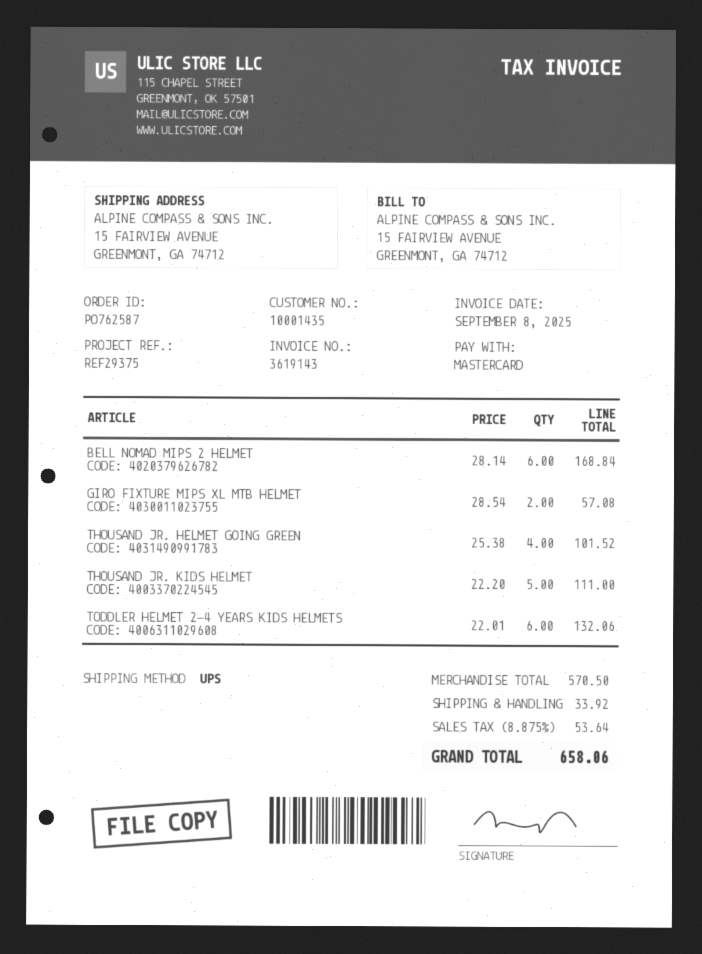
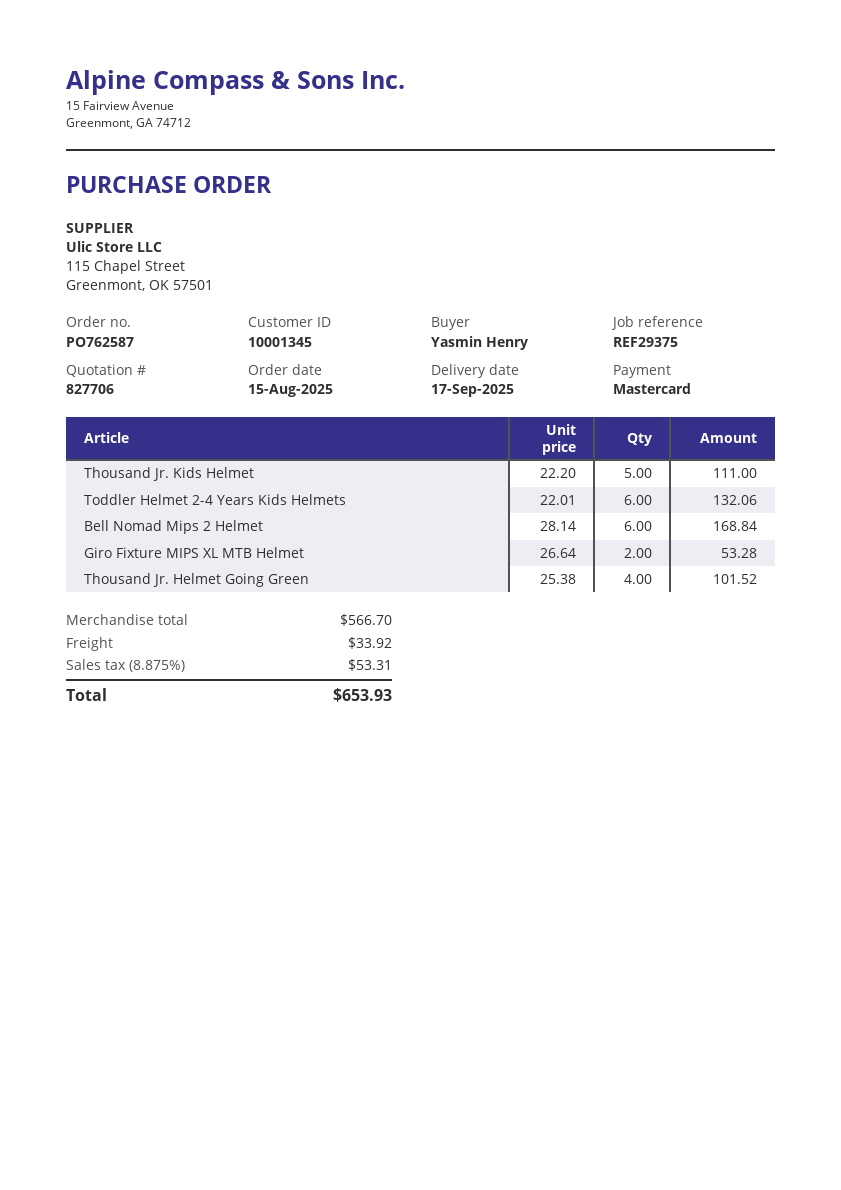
customer number: 10001435 -> 10001345
GIRO FIXTURE MIPS XL MTB HELMET: 2 x 28.54 = 57.08 -> 2 x 26.64 = 53.28
subtotal: 570.50 -> 566.70
tax: 8.875% = 53.64 -> 8.875% = 53.31
total: 658.06 -> 653.93

